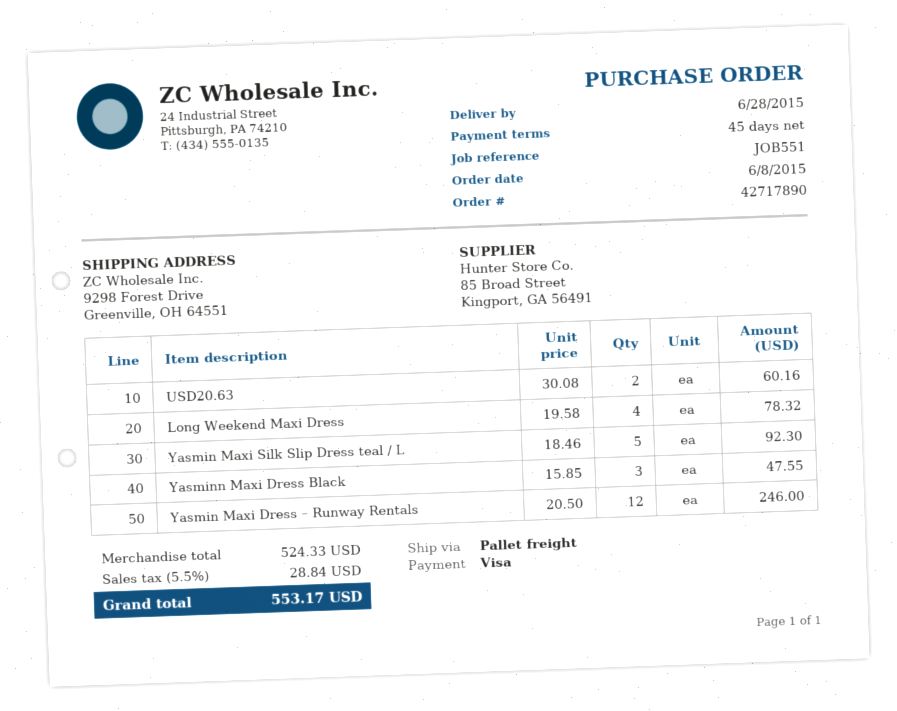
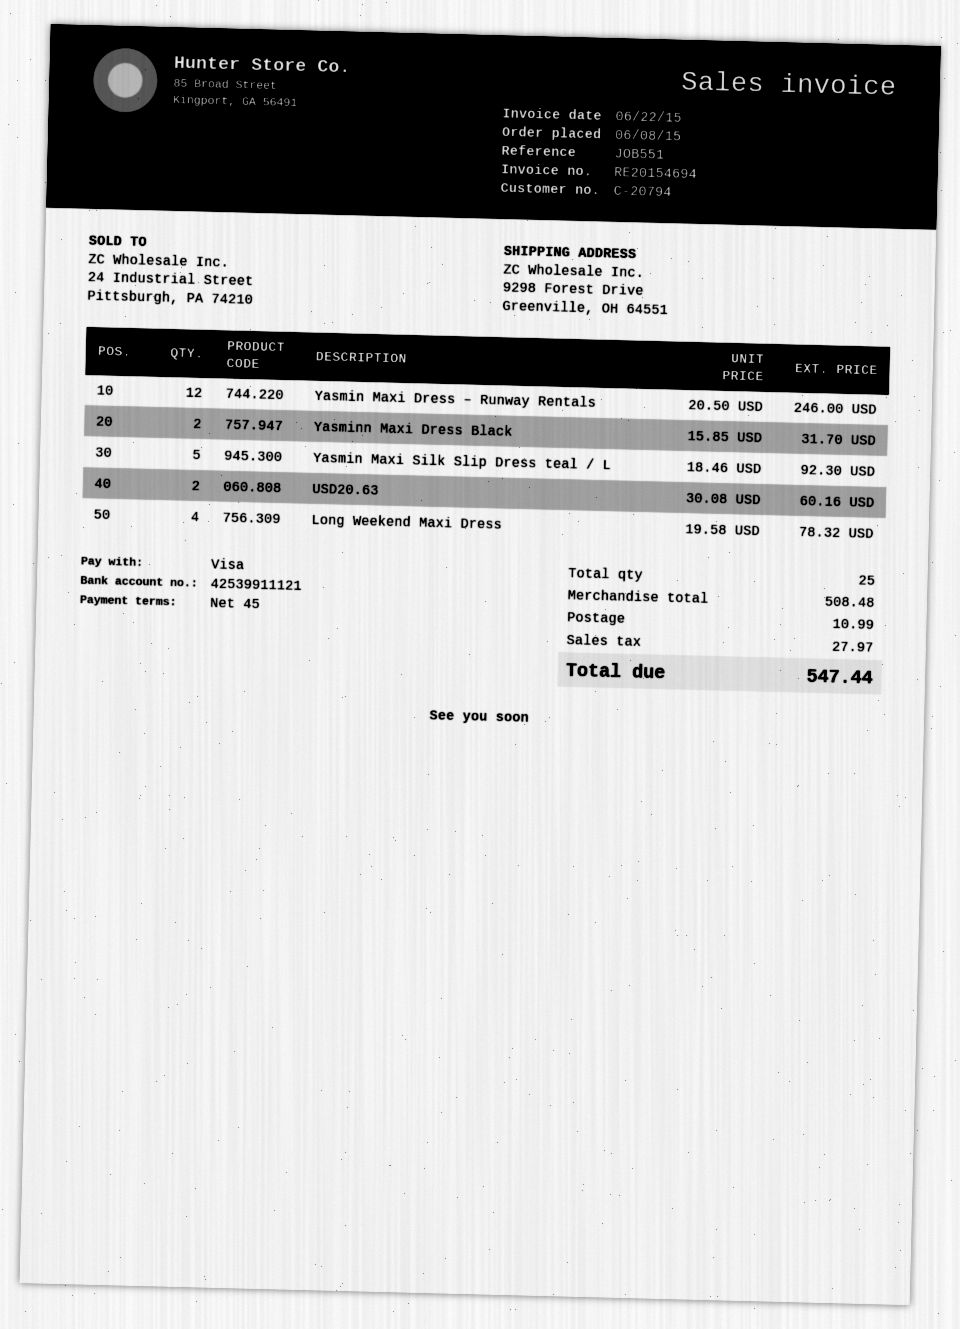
Yasminn Maxi Dress Black: 3 x 15.85 = 47.55 -> 2 x 15.85 = 31.70
subtotal: 524.33 -> 508.48
shipping: none -> 10.99
tax: 28.84 -> 27.97
total: 553.17 -> 547.44

